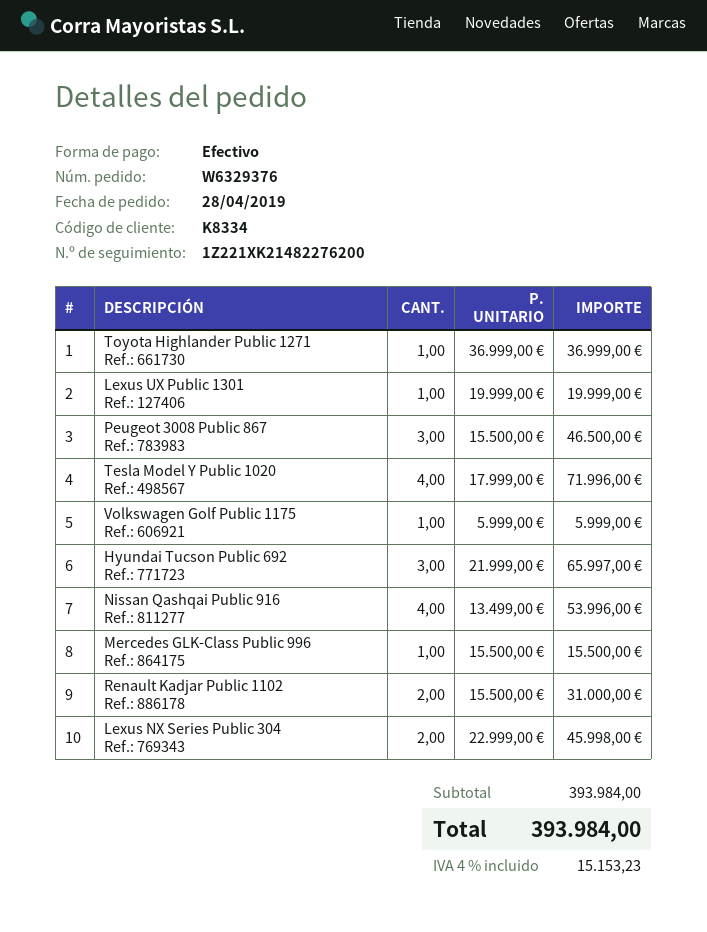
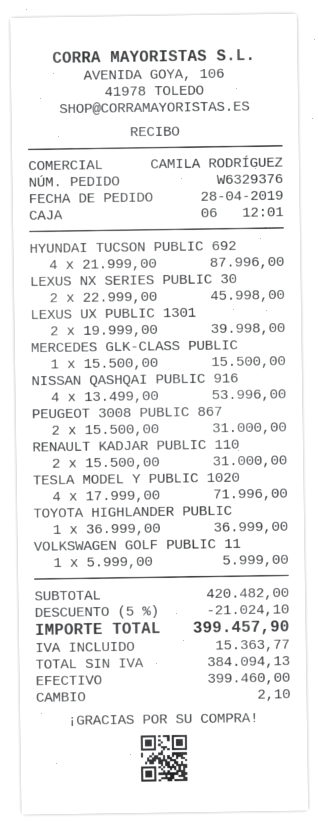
Lexus UX Public 1301: 1 x 19999.00 = 19999.00 -> 2 x 19999.00 = 39998.00
Peugeot 3008 Public 867: 3 x 15500.00 = 46500.00 -> 2 x 15500.00 = 31000.00
Hyundai Tucson Public 692: 3 x 21999.00 = 65997.00 -> 4 x 21999.00 = 87996.00
subtotal: 393984.00 -> 420482.00
discount: none -> 5% = 21024.10
tax: 15153.23 -> 15363.77
total: 393984.00 -> 399457.90

